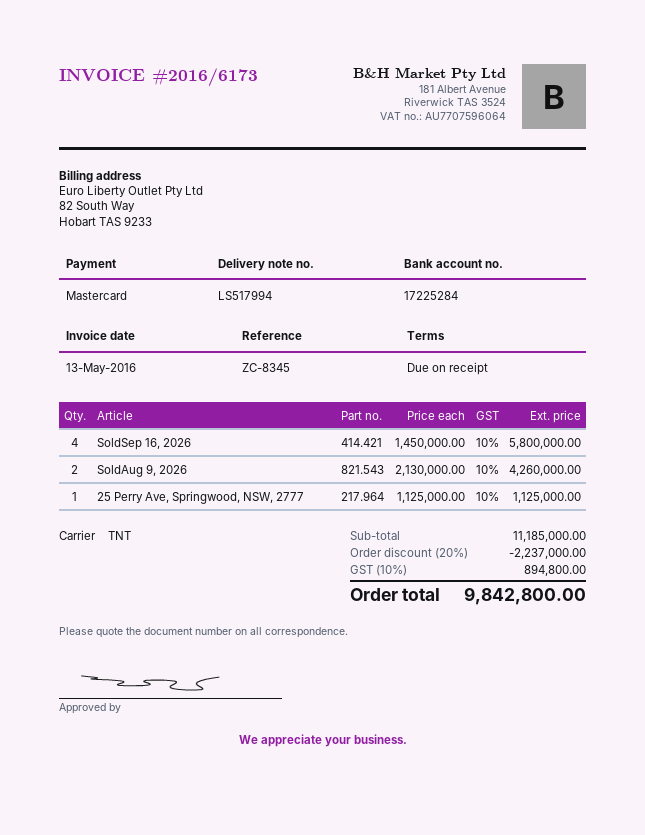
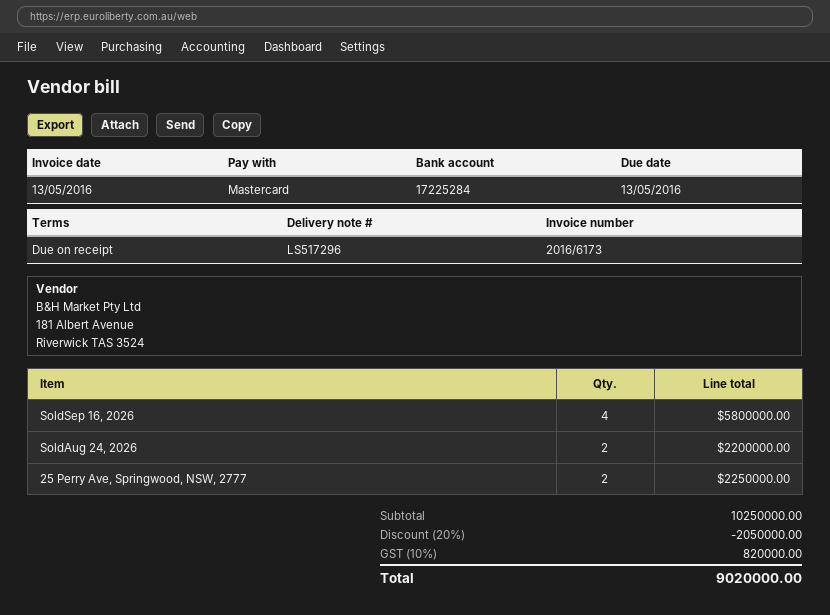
delivery note number: LS517994 -> LS517296
SoldAug 9, 2026: 2 for 4260000.00 -> none
25 Perry Ave, Springwood, NSW, 2777: 1 for 1125000.00 -> 2 for 2250000.00
SoldAug 24, 2026: none -> 2 for 2200000.00
subtotal: 11185000.00 -> 10250000.00
discount: 20% = 2237000.00 -> 20% = 2050000.00
tax: 10% = 894800.00 -> 10% = 820000.00
total: 9842800.00 -> 9020000.00

